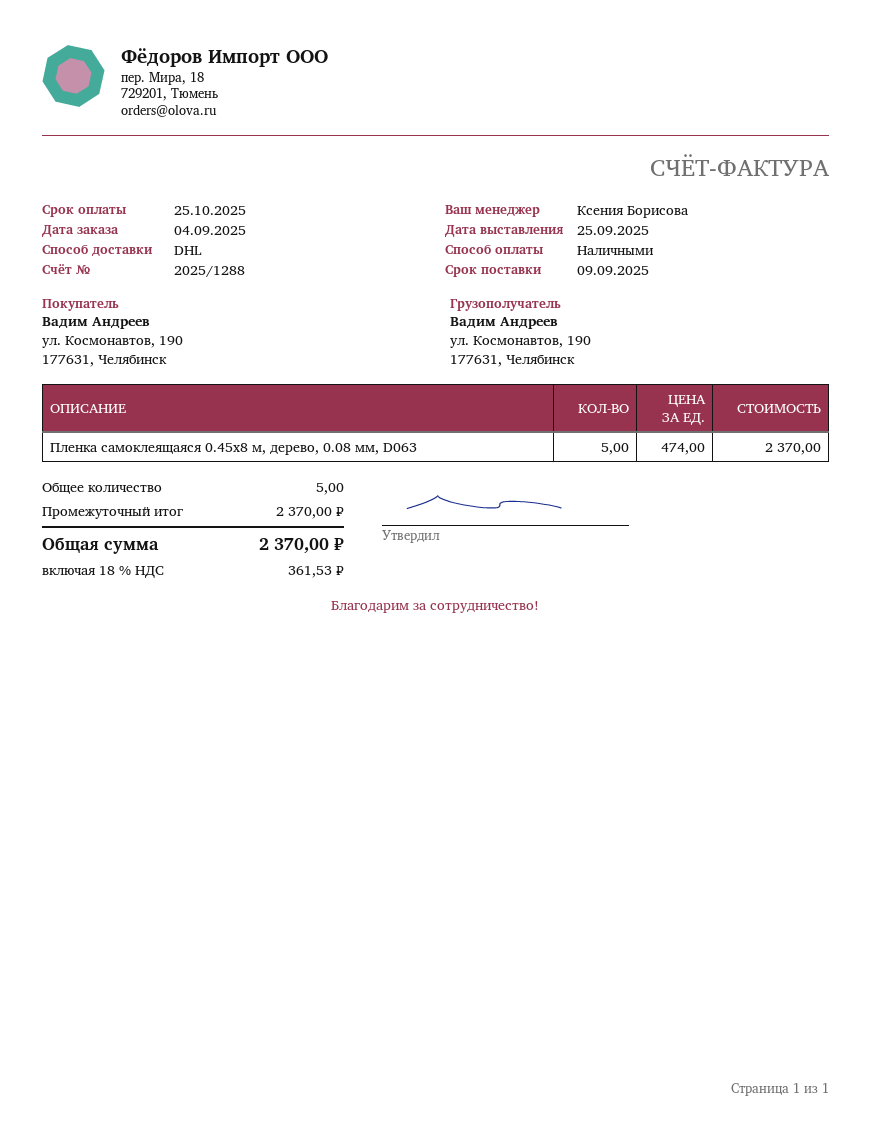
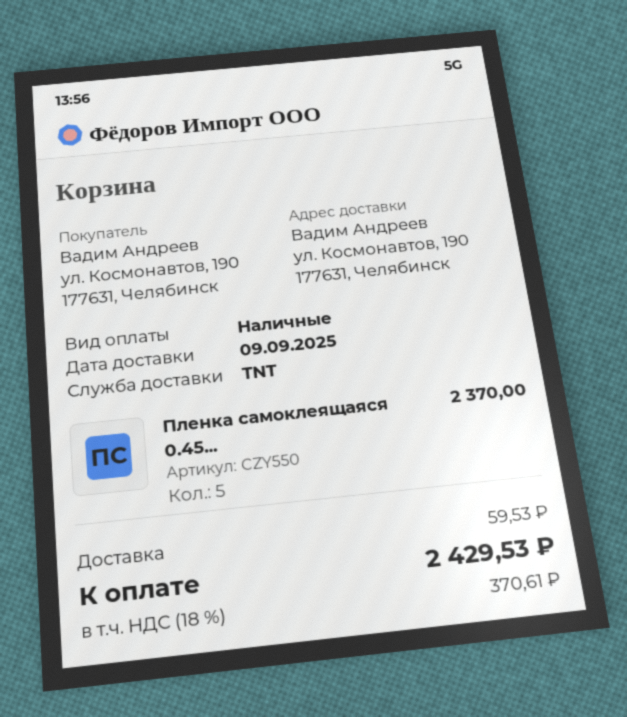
shipping method: DHL -> TNT
shipping: none -> 59.53
tax: 18% = 361.53 -> 18% = 370.61
total: 2370.00 -> 2429.53

